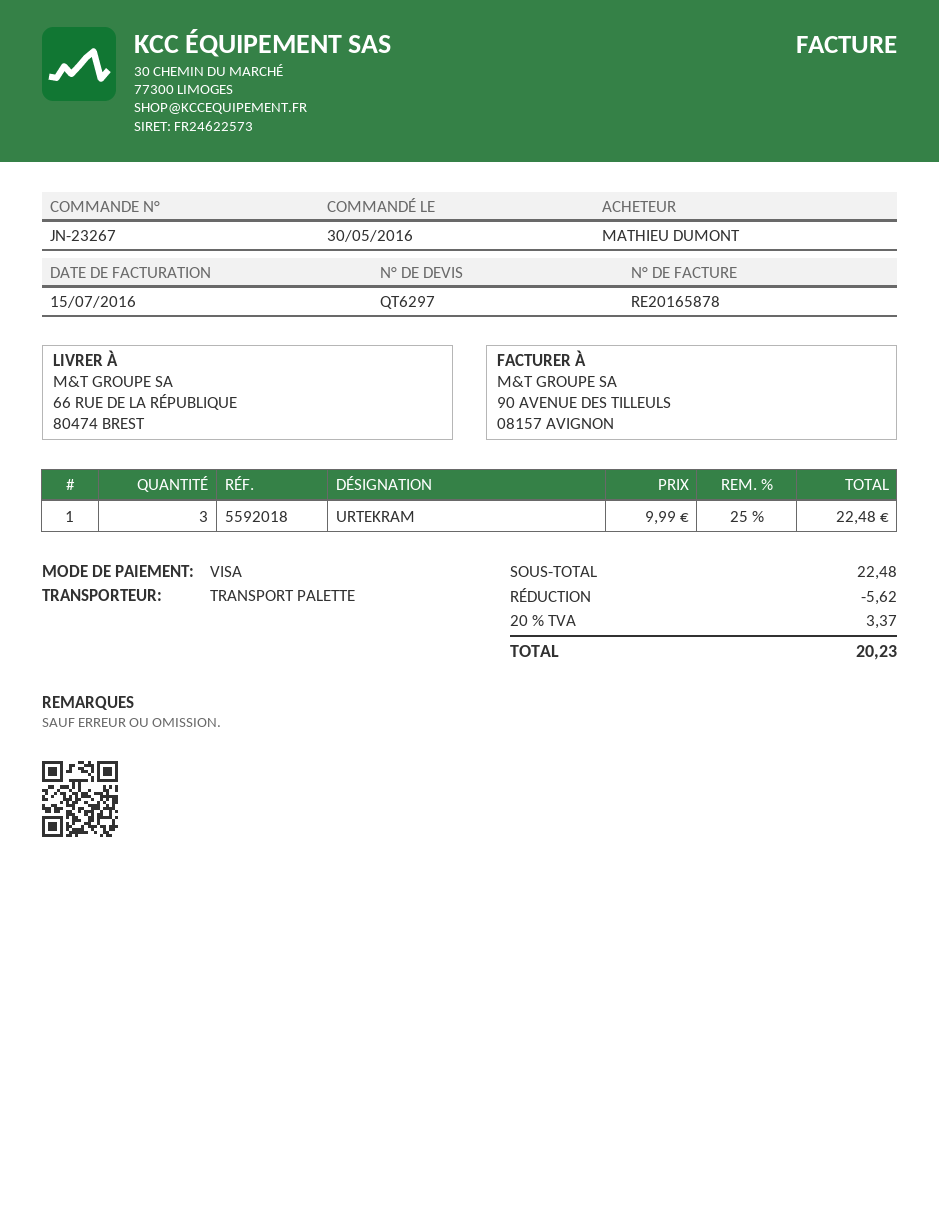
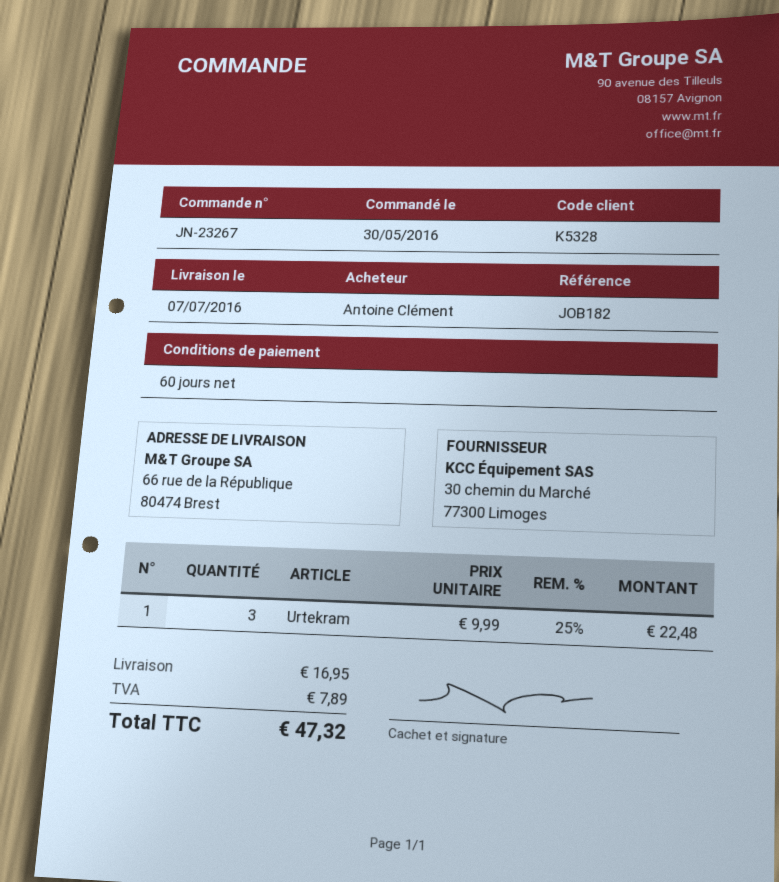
ordered by: MATHIEU DUMONT -> Antoine Clément
discount: 5.62 -> none
shipping: none -> 16.95
tax: 3.37 -> 7.89
total: 20.23 -> 47.32

